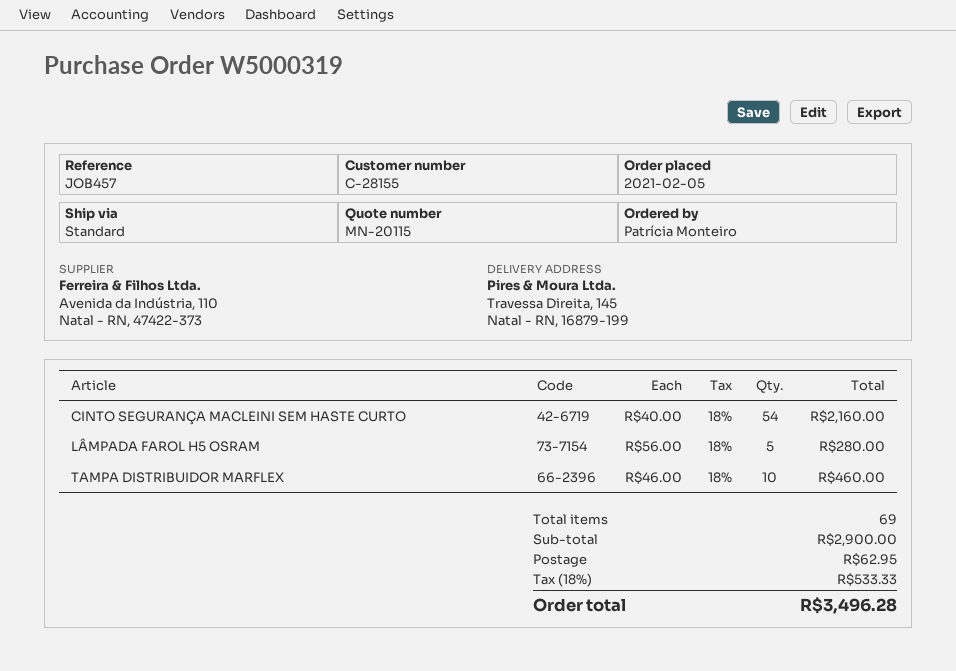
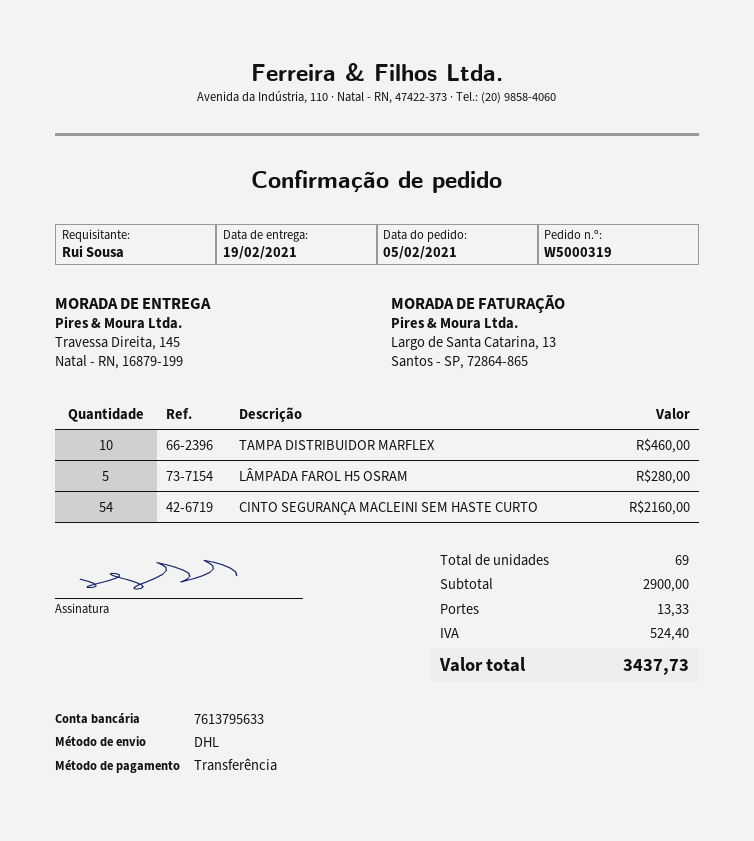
ordered by: Patrícia Monteiro -> Rui Sousa
shipping method: standard -> DHL
shipping: 62.95 -> 13.33
tax: 533.33 -> 524.40
total: 3496.28 -> 3437.73

